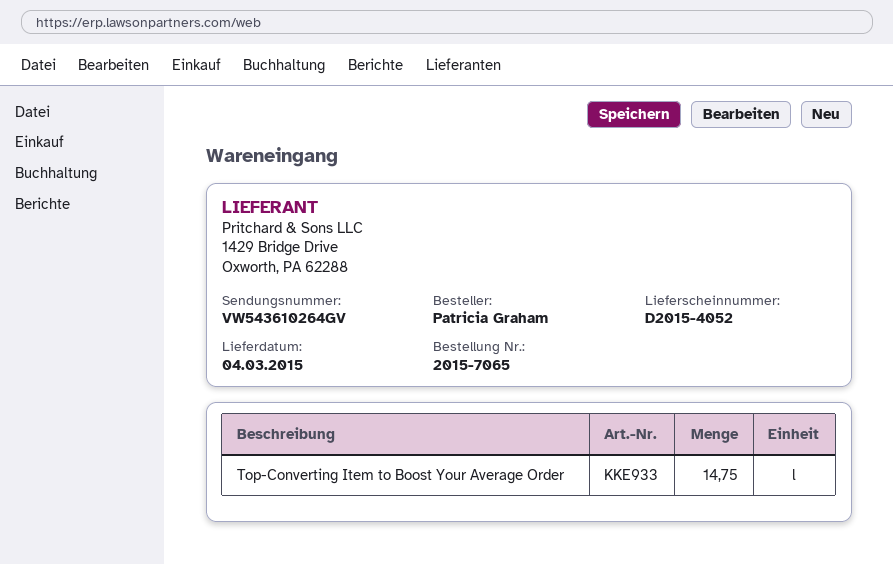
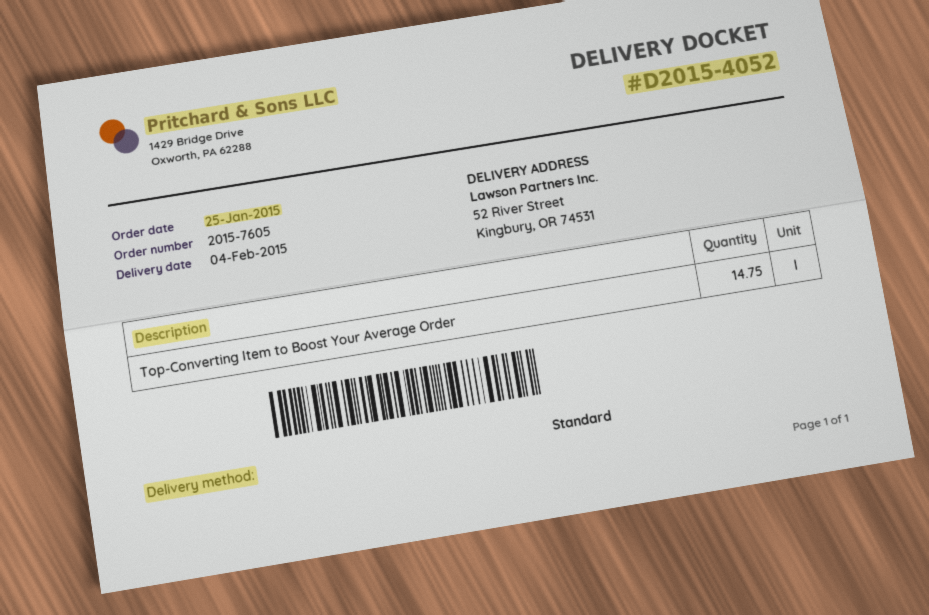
order number: 2015-7065 -> 2015-7605
delivery date: 2015-03-04 -> 2015-02-04

